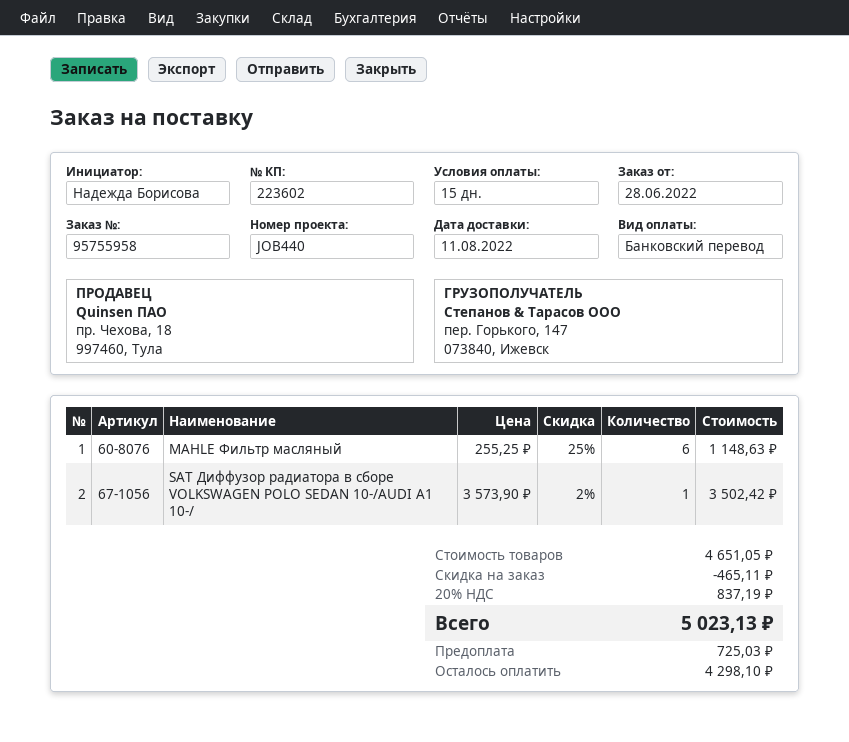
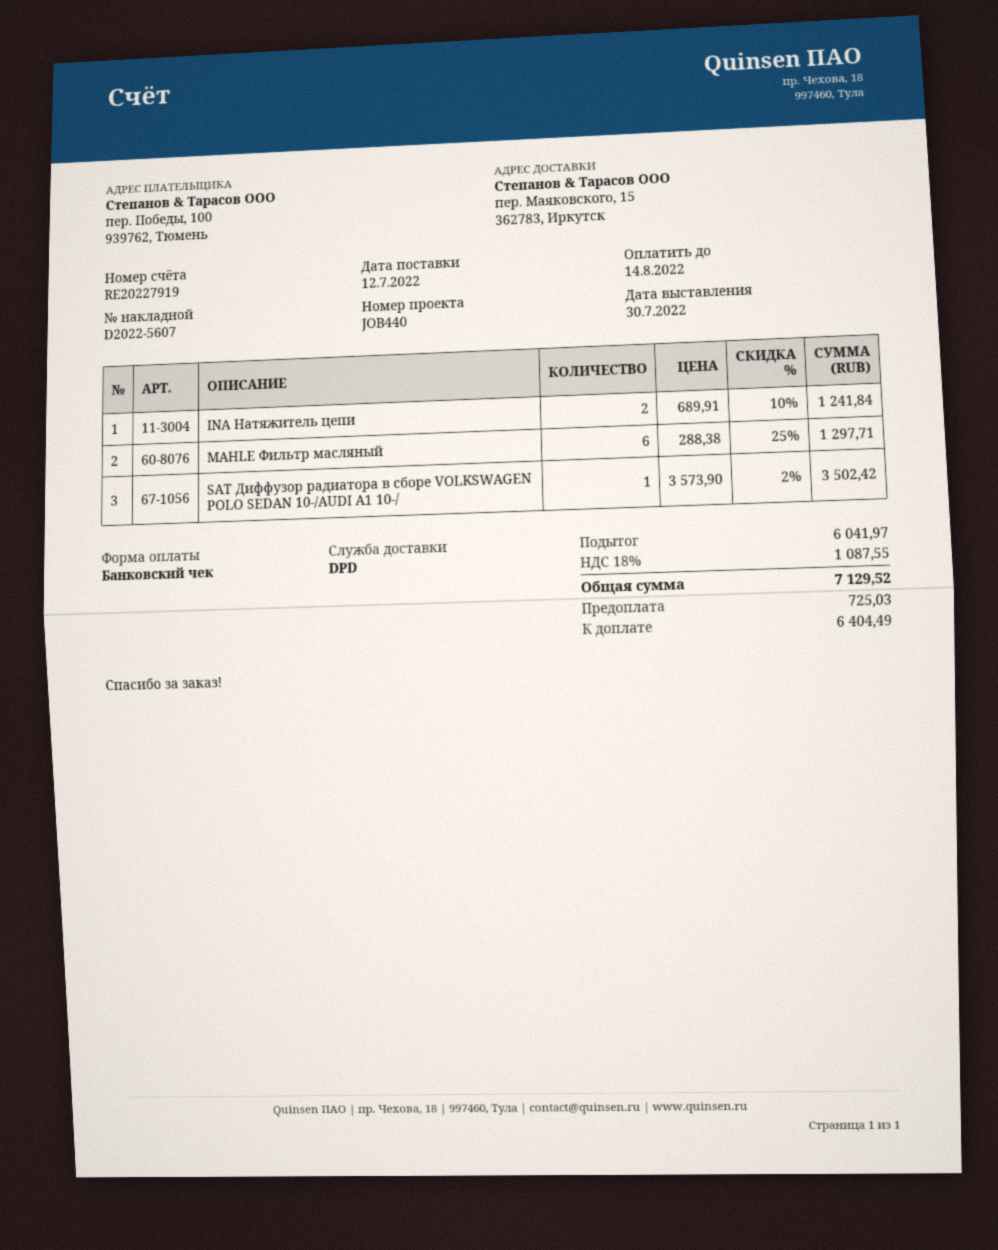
delivery date: 2022-08-11 -> 2022-07-12
payment method: bank transfer -> cheque
ship to: пер. Горького, 147, 073840, Ижевск -> пер. Маяковского, 15, 362783, Иркутск
MAHLE Фильтр масляный: 6 x 255.25 - 25% = 1148.63 -> 6 x 288.38 - 25% = 1297.71
INA Натяжитель цепи: none -> 2 x 689.91 - 10% = 1241.84
subtotal: 4651.05 -> 6041.97
discount: 465.11 -> none
tax: 20% = 837.19 -> 18% = 1087.55
total: 5023.13 -> 7129.52
balance: 4298.10 -> 6404.49

